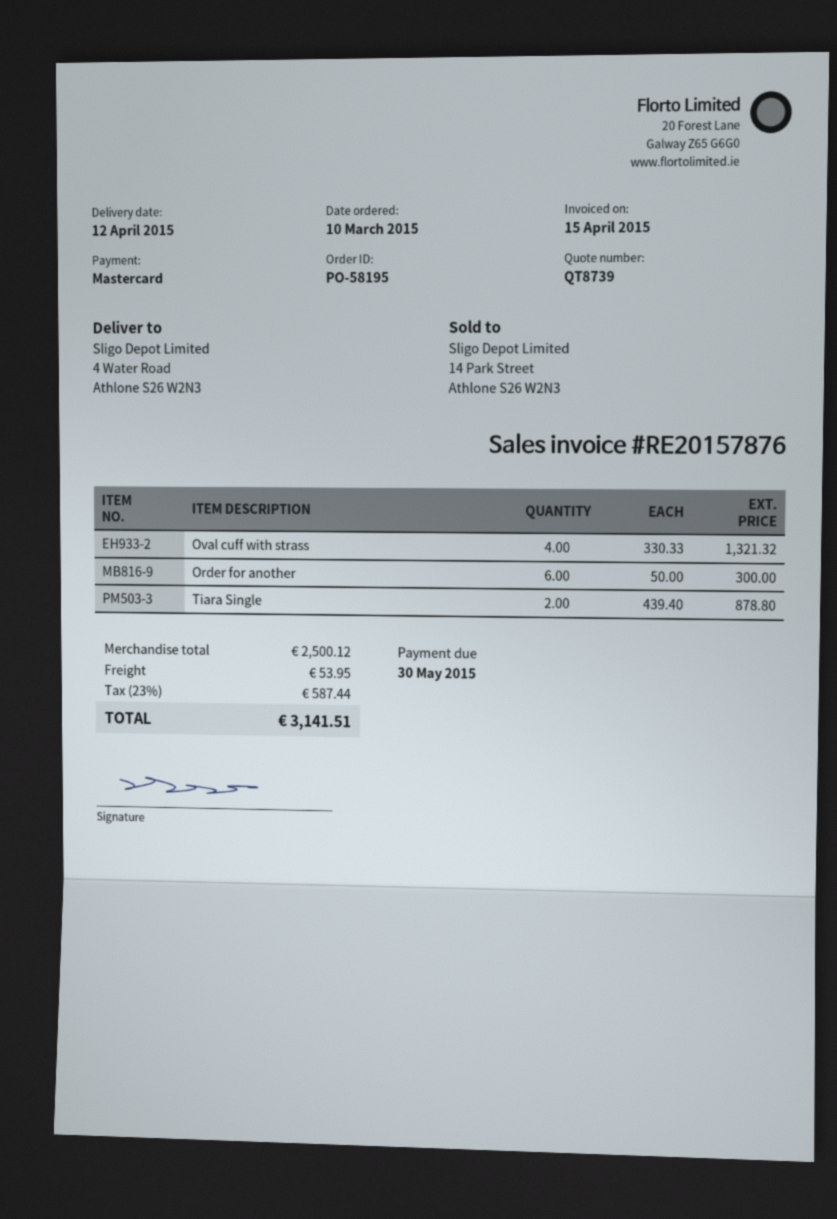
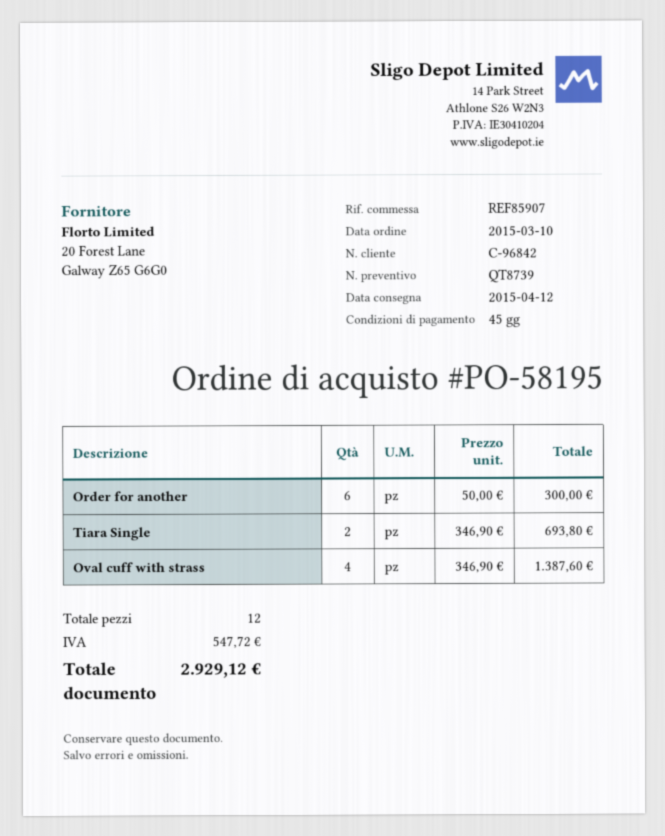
Oval cuff with strass: 4 x 330.33 = 1321.32 -> 4 x 346.90 = 1387.60
Tiara Single: 2 x 439.40 = 878.80 -> 2 x 346.90 = 693.80
shipping: 53.95 -> none
tax: 587.44 -> 547.72
total: 3141.51 -> 2929.12

